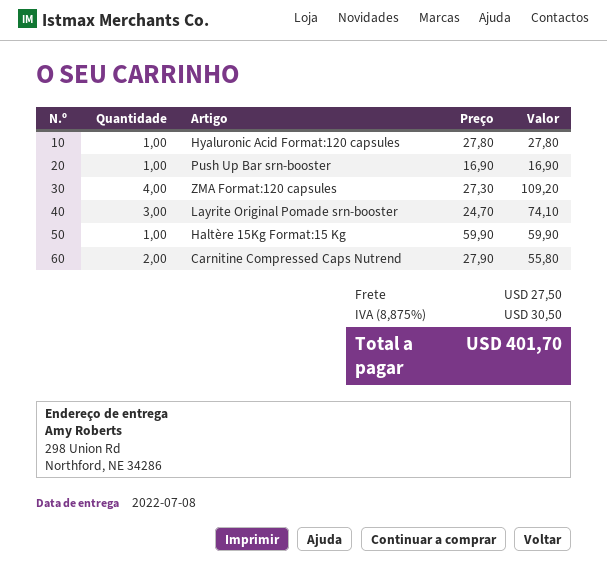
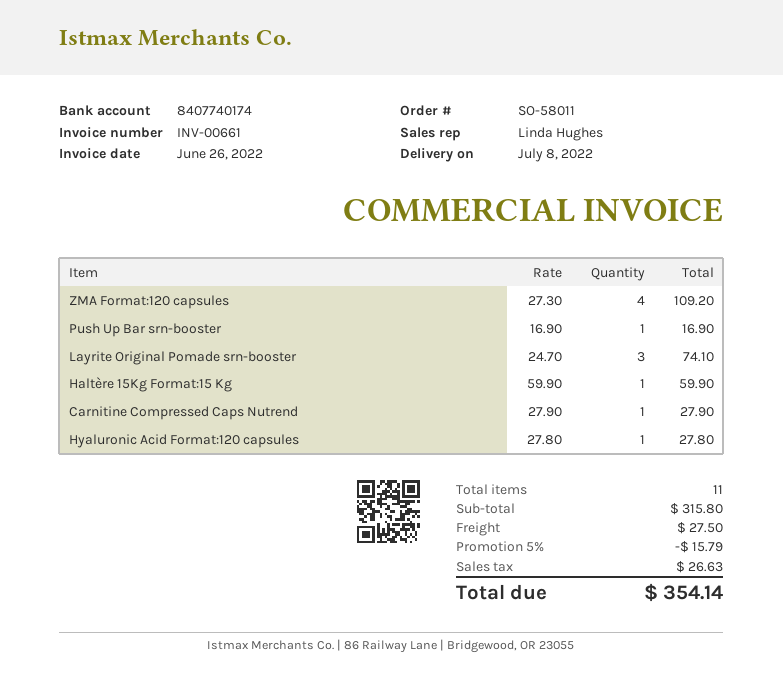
Carnitine Compressed Caps Nutrend: 2 x 27.90 = 55.80 -> 1 x 27.90 = 27.90
discount: none -> 5% = 15.79
tax: 30.50 -> 26.63
total: 401.70 -> 354.14

